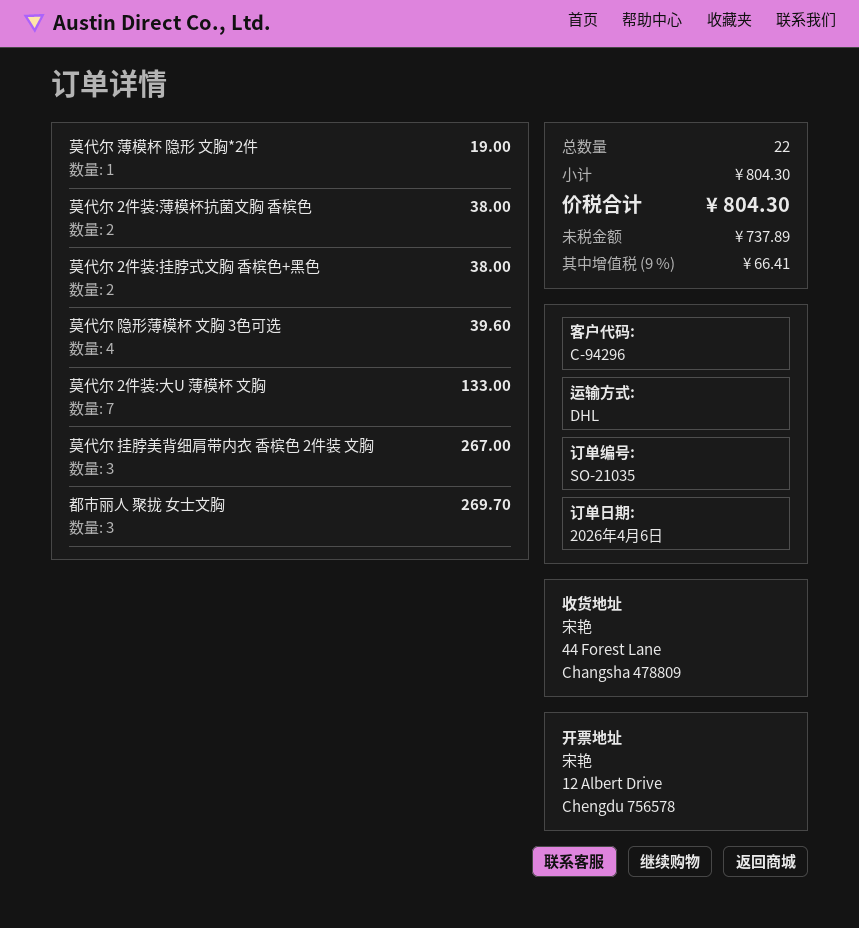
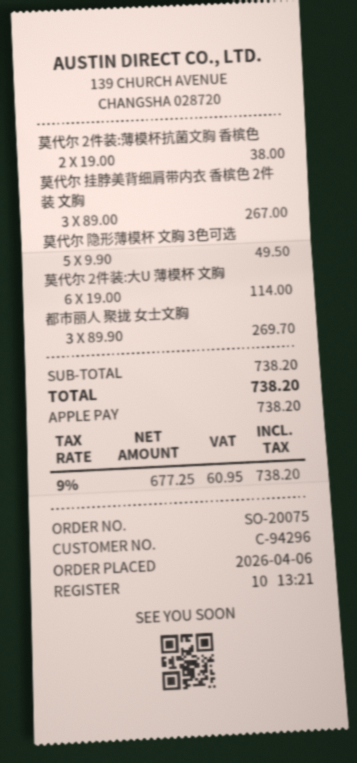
order number: SO-21035 -> SO-20075
莫代尔 薄模杯 隐形 文胸*2件: 1 for 19.00 -> none
莫代尔 2件装:挂脖式文胸 香槟色+黑色: 2 for 38.00 -> none
莫代尔 隐形薄模杯 文胸 3色可选: 4 for 39.60 -> 5 for 49.50
莫代尔 2件装:大U 薄模杯 文胸: 7 for 133.00 -> 6 for 114.00
subtotal: 804.30 -> 738.20
net: 737.89 -> 677.25
tax: 9% = 66.41 -> 9% = 60.95
total: 804.30 -> 738.20

